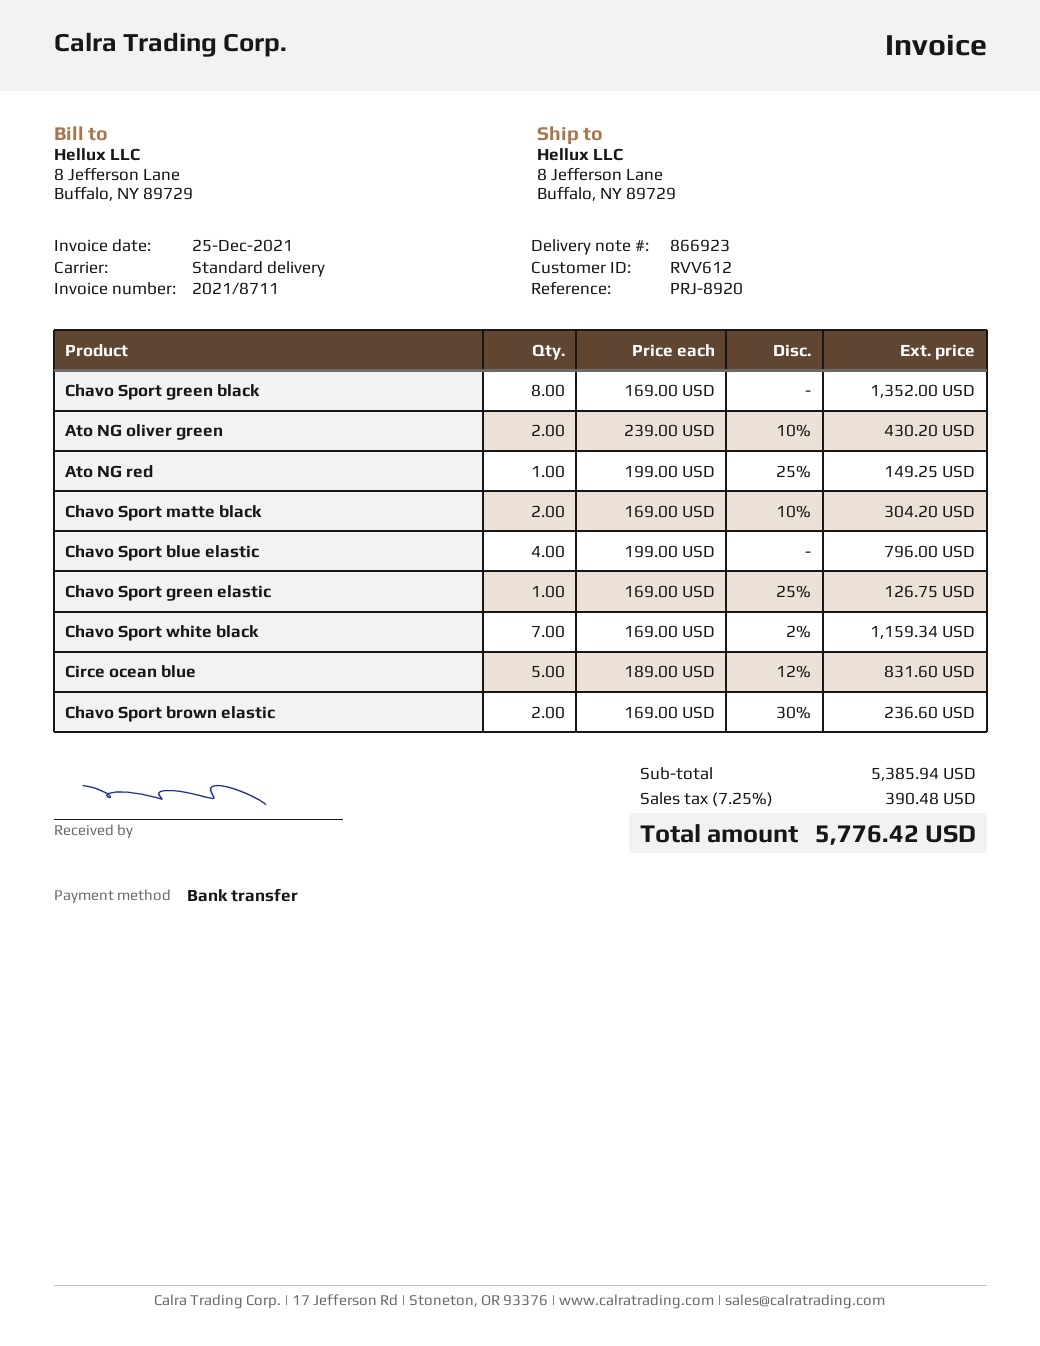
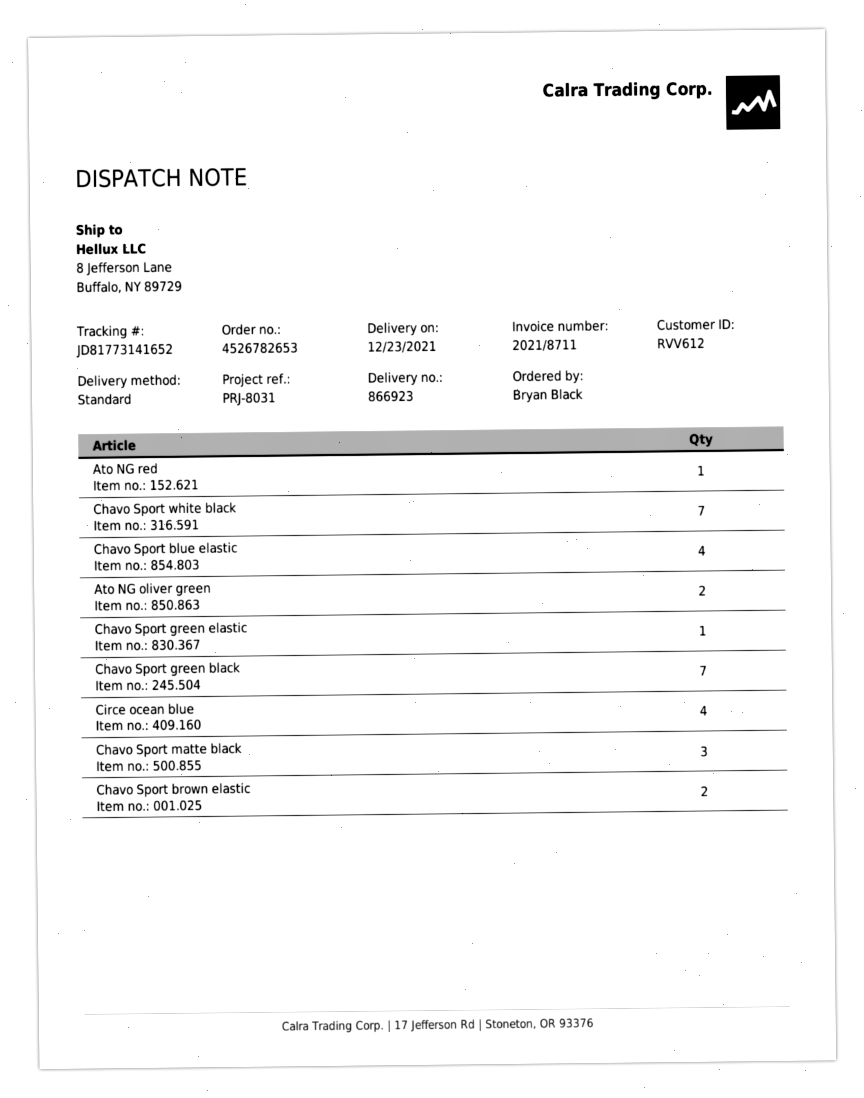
reference: PRJ-8920 -> PRJ-8031
Chavo Sport green black: 8 -> 7
Chavo Sport matte black: 2 -> 3
Circe ocean blue: 5 -> 4

